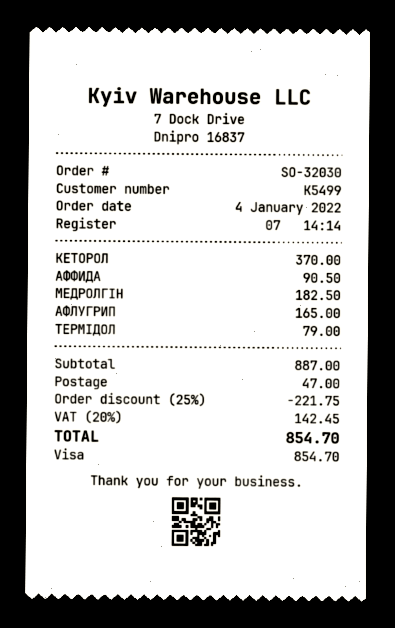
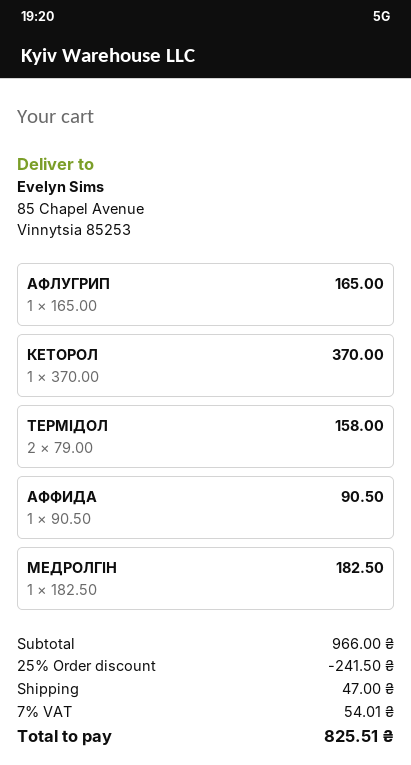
ТЕРМІДОЛ: 1 x 79.00 = 79.00 -> 2 x 79.00 = 158.00
subtotal: 887.00 -> 966.00
discount: 25% = 221.75 -> 25% = 241.50
tax: 20% = 142.45 -> 7% = 54.01
total: 854.70 -> 825.51

